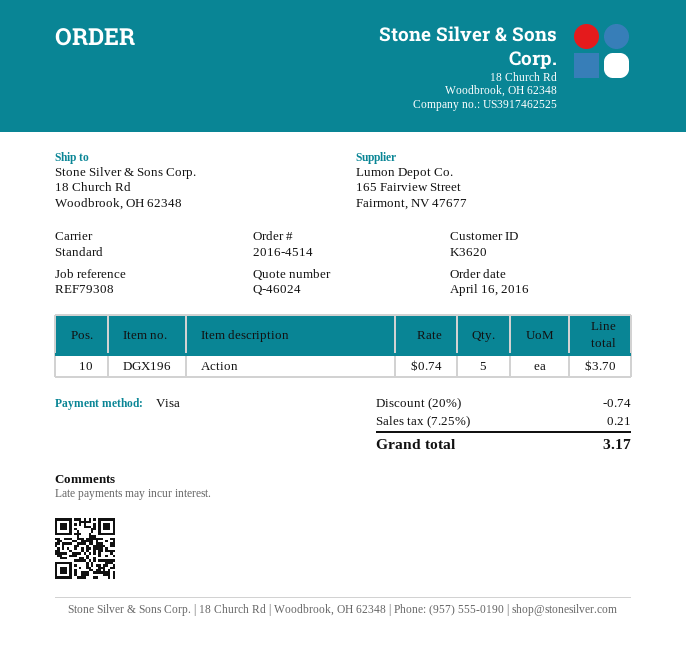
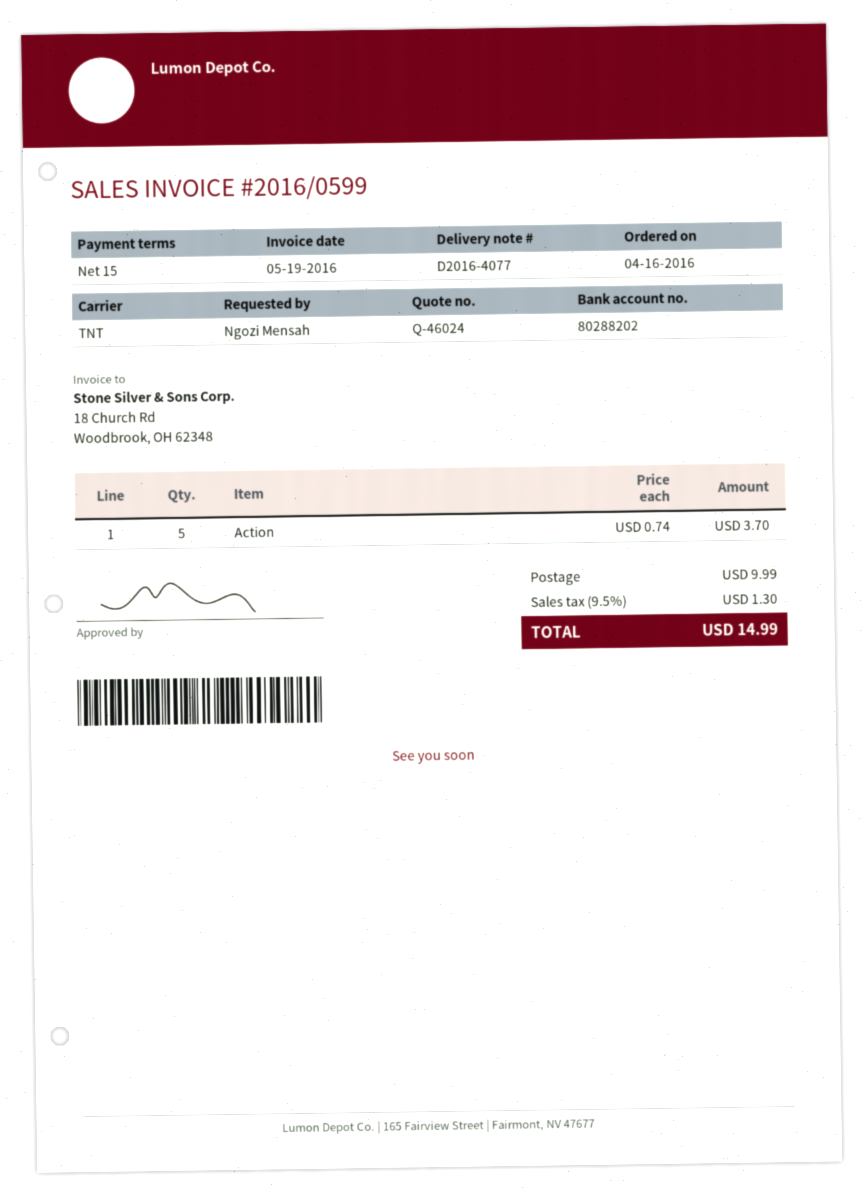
shipping method: standard -> TNT
discount: 20% = 0.74 -> none
shipping: none -> 9.99
tax: 7.25% = 0.21 -> 9.5% = 1.30
total: 3.17 -> 14.99

